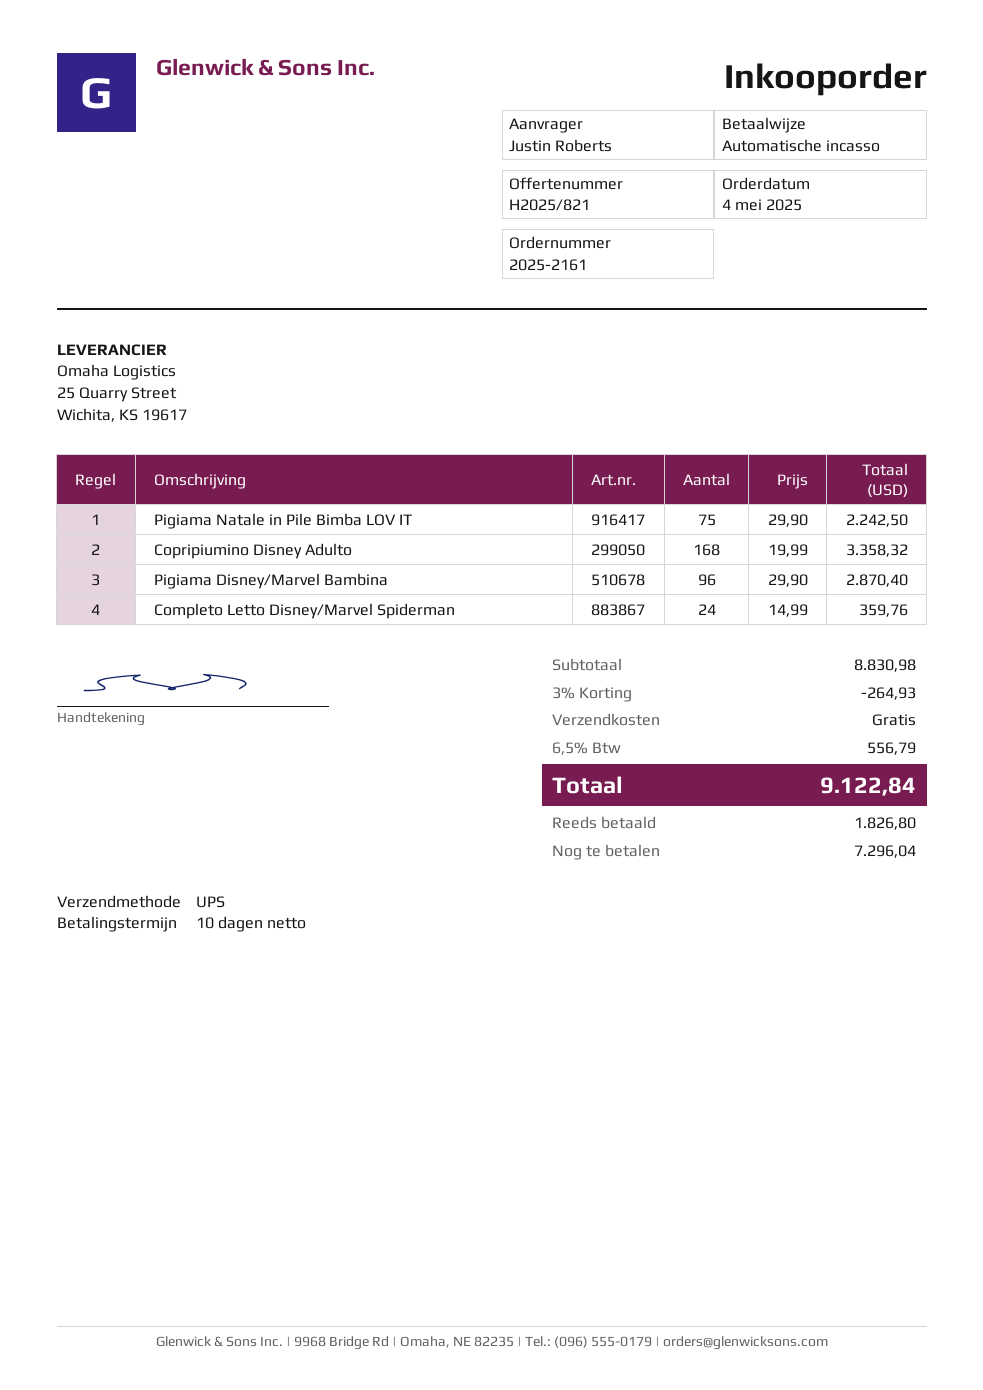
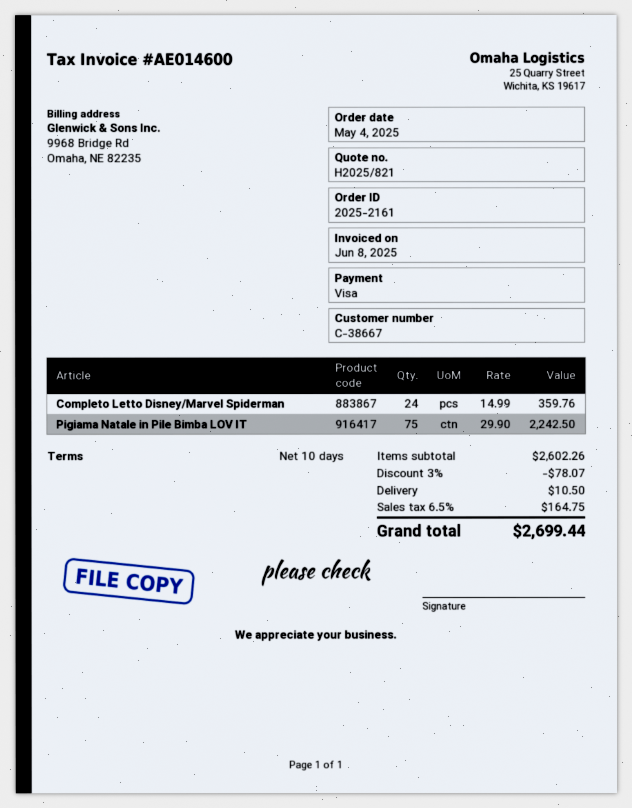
payment method: direct debit -> Visa
Copripiumino Disney Adulto: 168 x 19.99 = 3358.32 -> none
Pigiama Disney/Marvel Bambina: 96 x 29.90 = 2870.40 -> none
subtotal: 8830.98 -> 2602.26
discount: 3% = 264.93 -> 3% = 78.07
shipping: 0.00 -> 10.50
tax: 6.5% = 556.79 -> 6.5% = 164.75
total: 9122.84 -> 2699.44

